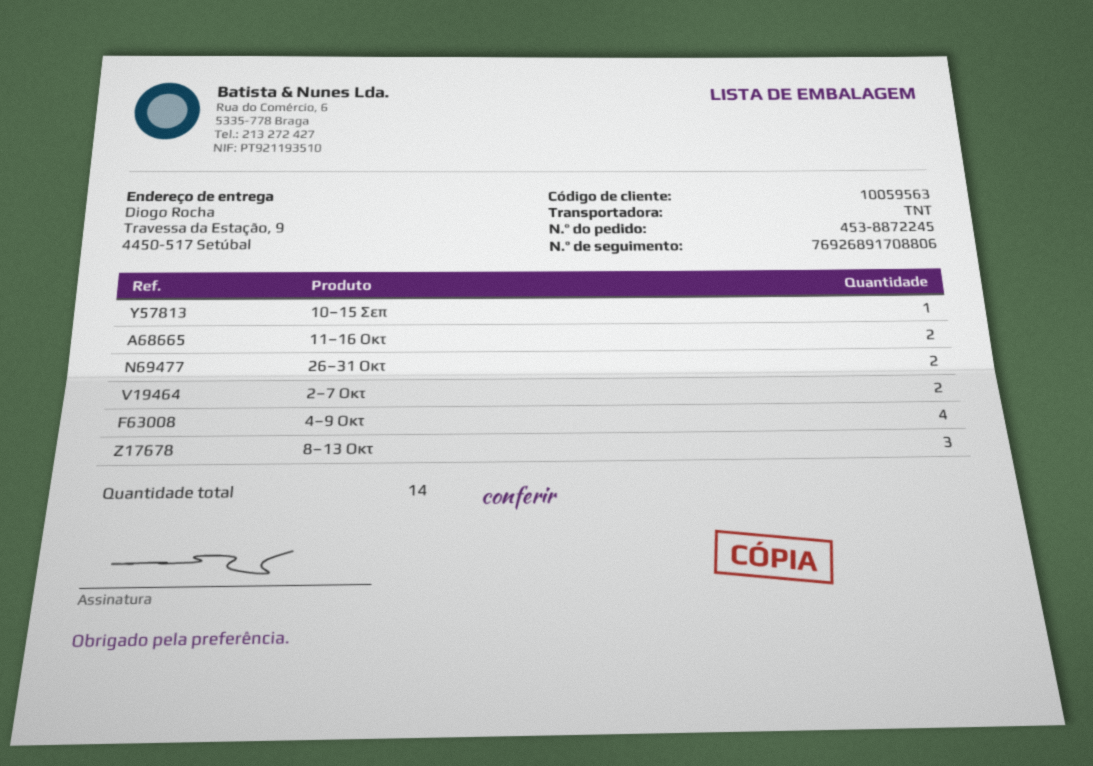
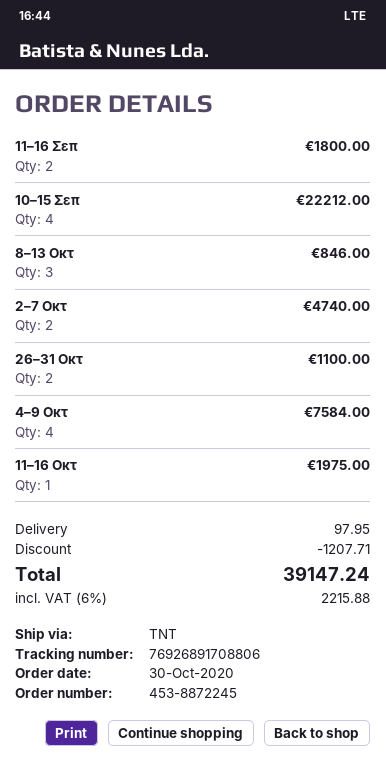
10–15 Σεπ: 1 -> 4
11–16 Οκτ: 2 -> 1
11–16 Σεπ: none -> 2

